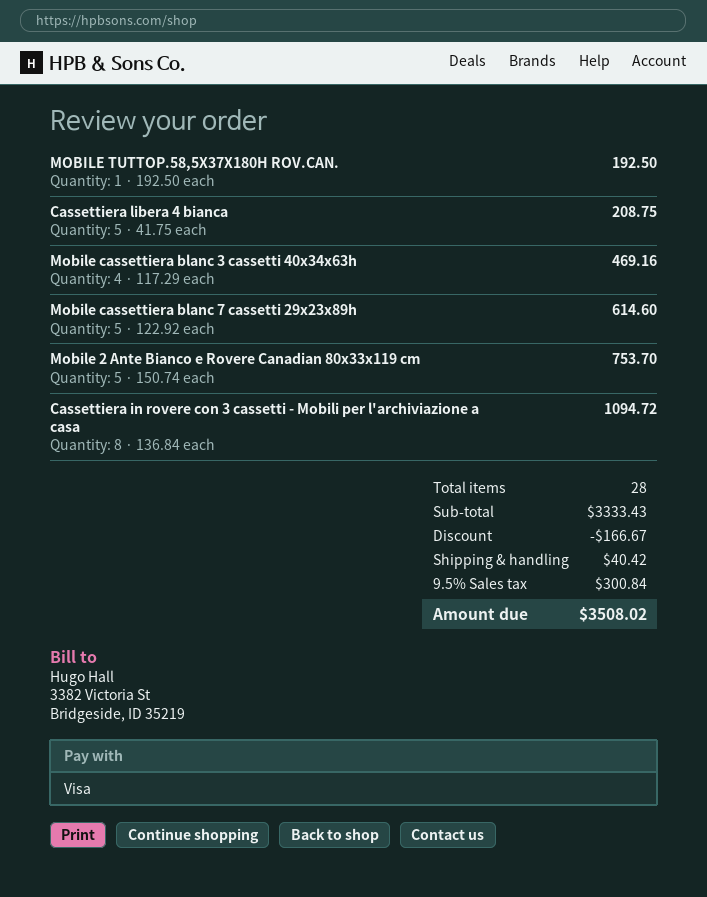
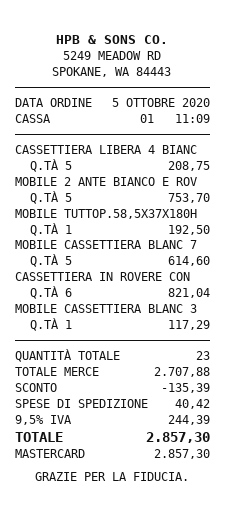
payment method: Visa -> Mastercard
Mobile cassettiera blanc 3 cassetti 40x34x63h: 4 for 469.16 -> 1 for 117.29
Cassettiera in rovere con 3 cassetti - Mobili per l'archiviazione a casa: 8 for 1094.72 -> 6 for 821.04
total quantity: 28 -> 23
subtotal: 3333.43 -> 2707.88
discount: 166.67 -> 135.39
tax: 9.5% = 300.84 -> 9.5% = 244.39
total: 3508.02 -> 2857.30

